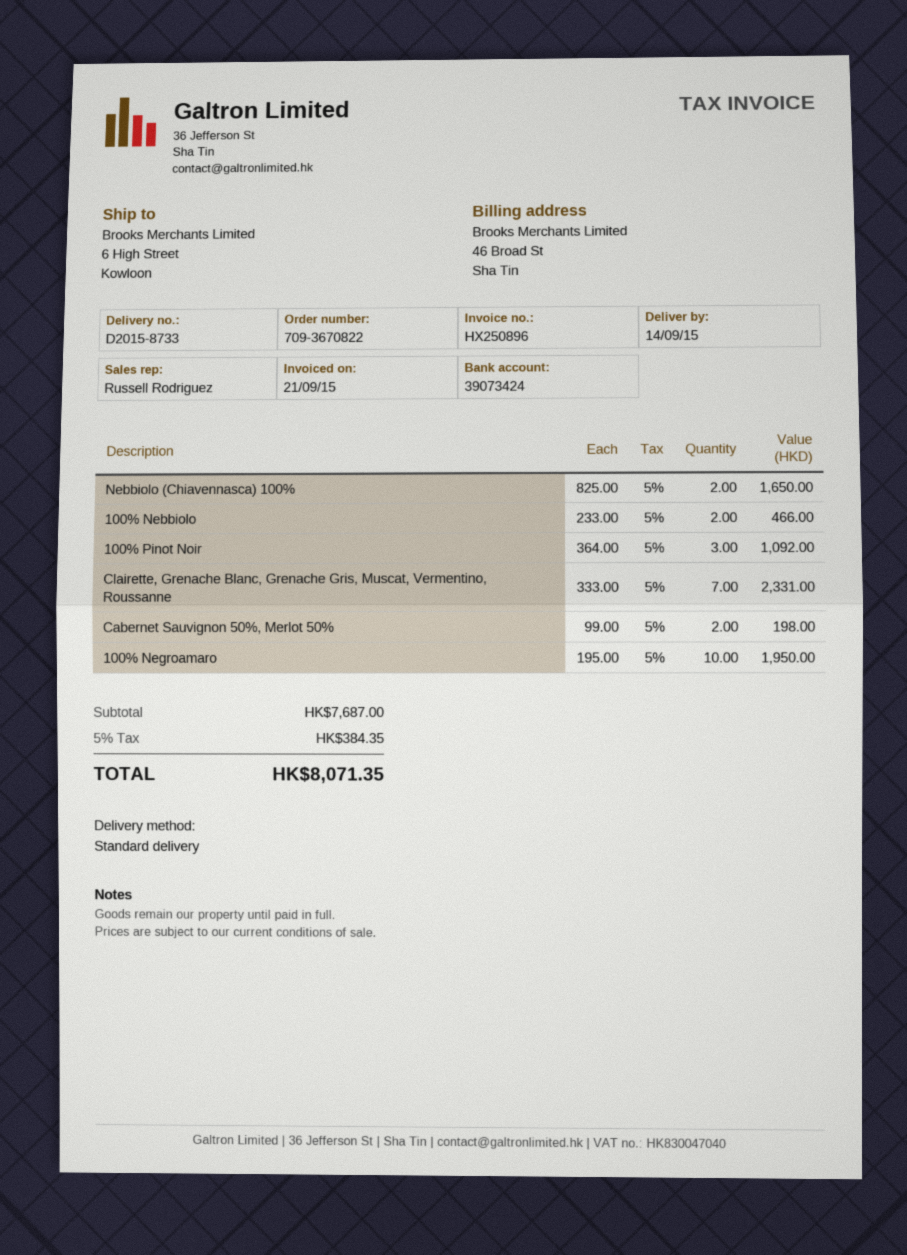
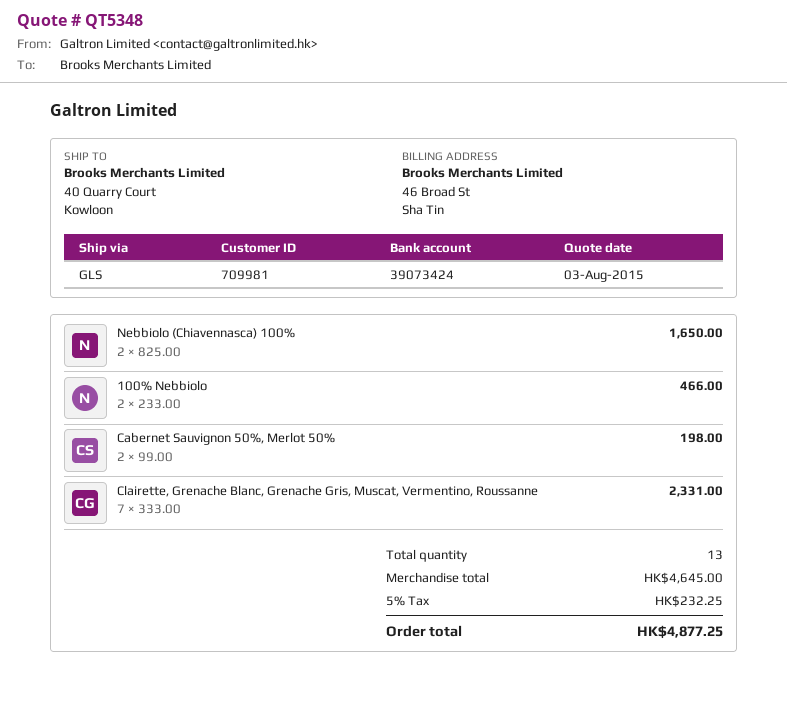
shipping method: standard -> GLS
ship to: 6 High Street, Kowloon -> 40 Quarry Court, Kowloon
100% Pinot Noir: 3 x 364.00 = 1092.00 -> none
100% Negroamaro: 10 x 195.00 = 1950.00 -> none
subtotal: 7687.00 -> 4645.00
tax: 5% = 384.35 -> 5% = 232.25
total: 8071.35 -> 4877.25

